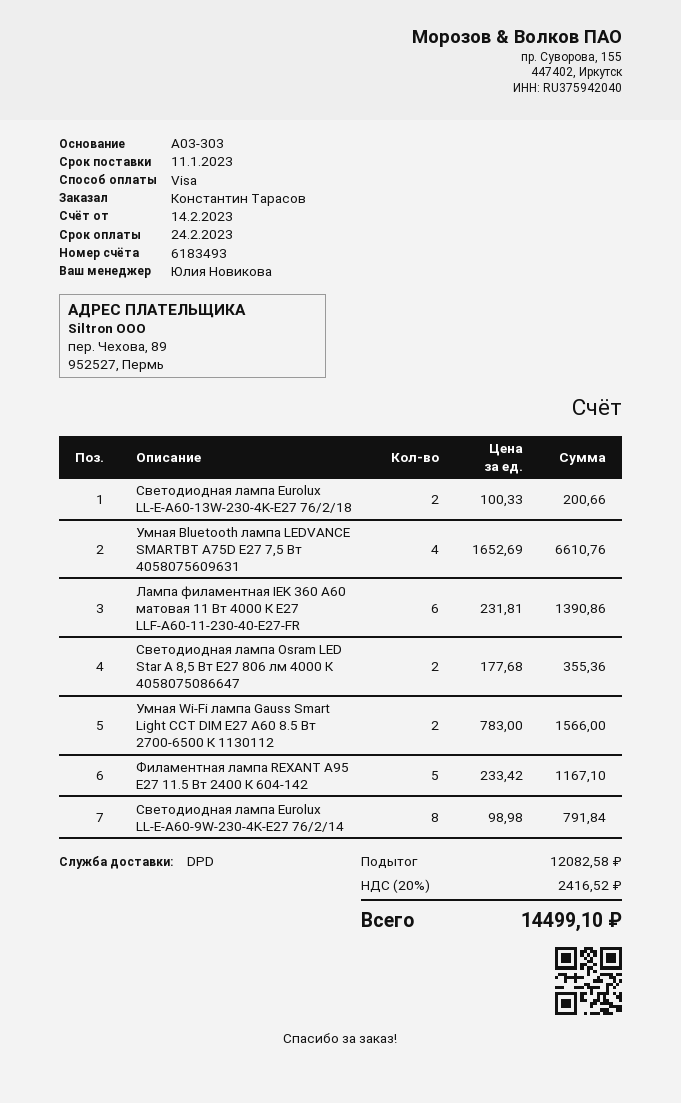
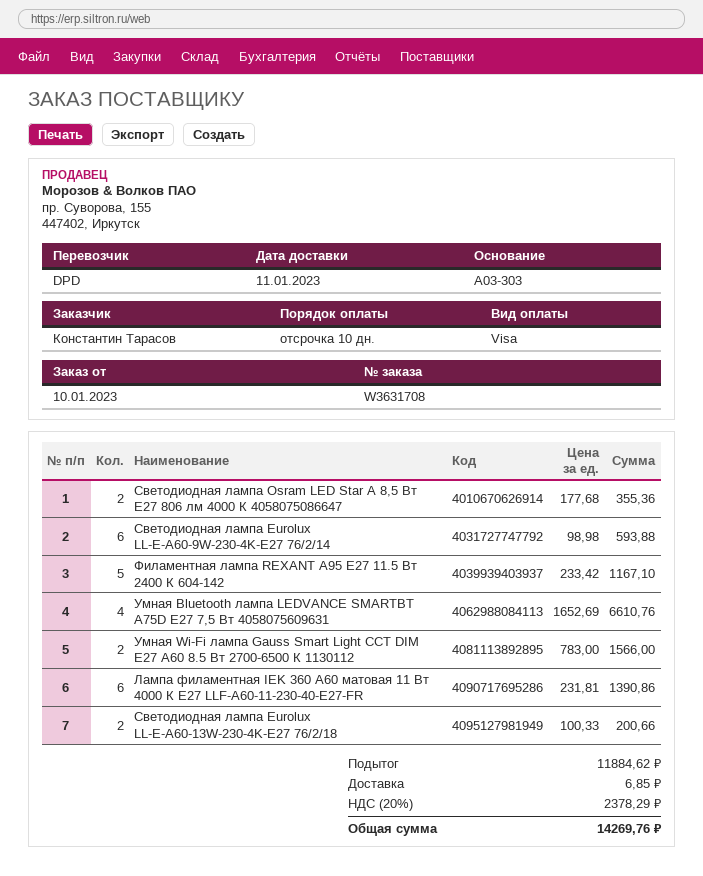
Светодиодная лампа Eurolux LL-E-A60-9W-230-4K-E27 76/2/14: 8 x 98.98 = 791.84 -> 6 x 98.98 = 593.88
subtotal: 12082.58 -> 11884.62
shipping: none -> 6.85
tax: 20% = 2416.52 -> 20% = 2378.29
total: 14499.10 -> 14269.76

